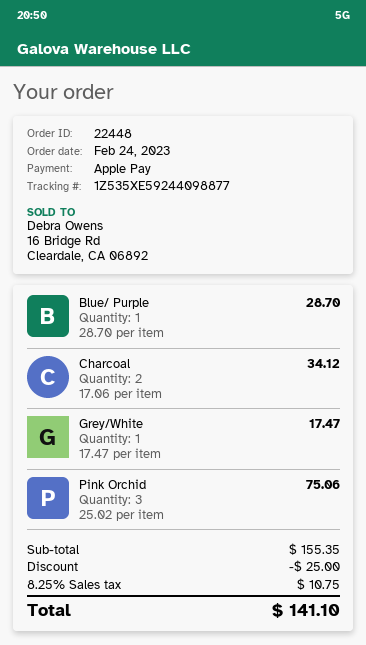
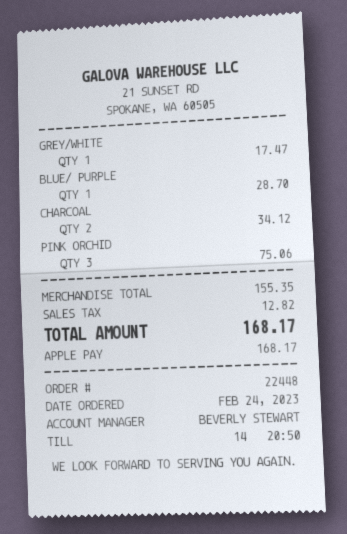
discount: 25.00 -> none
tax: 10.75 -> 12.82
total: 141.10 -> 168.17

